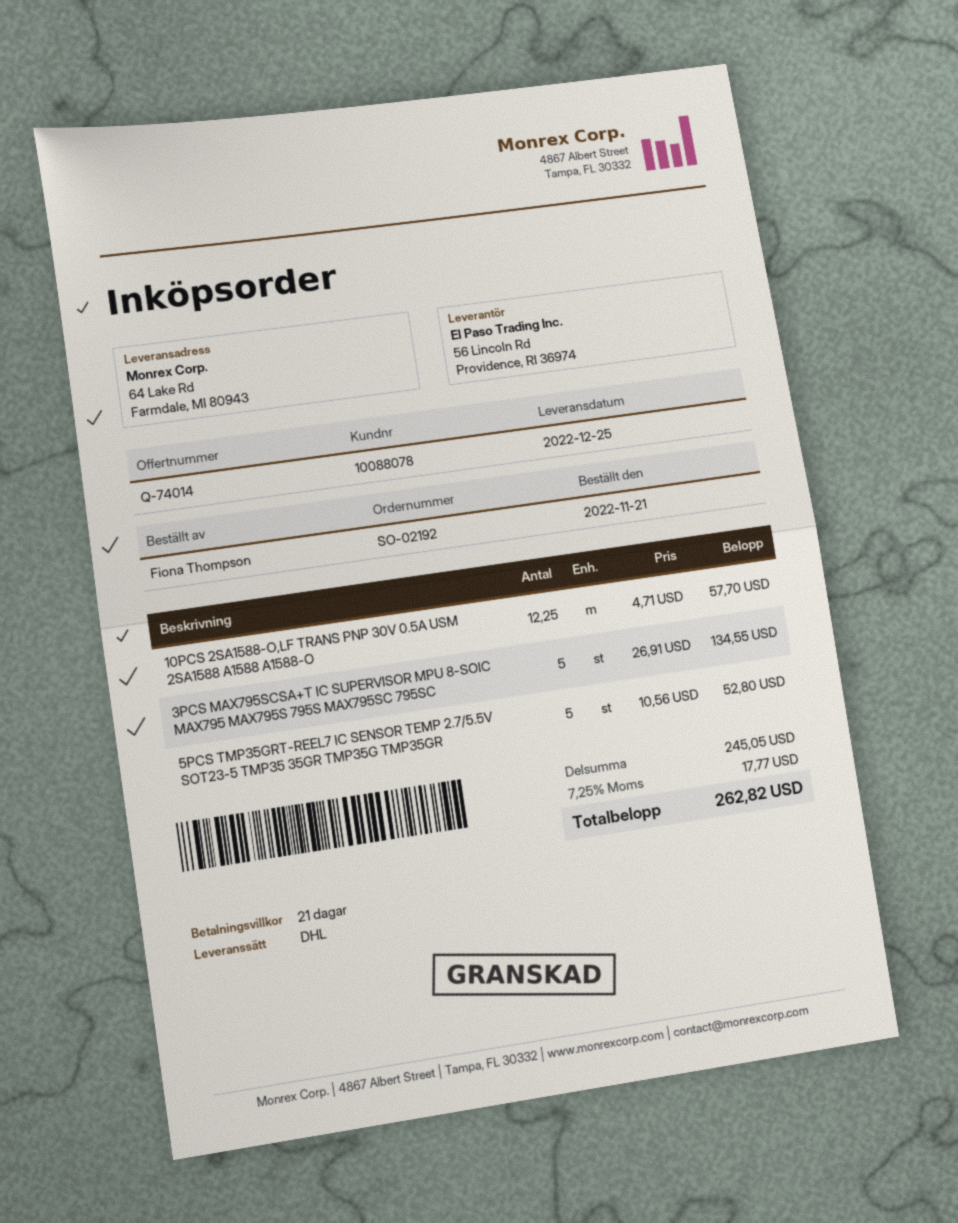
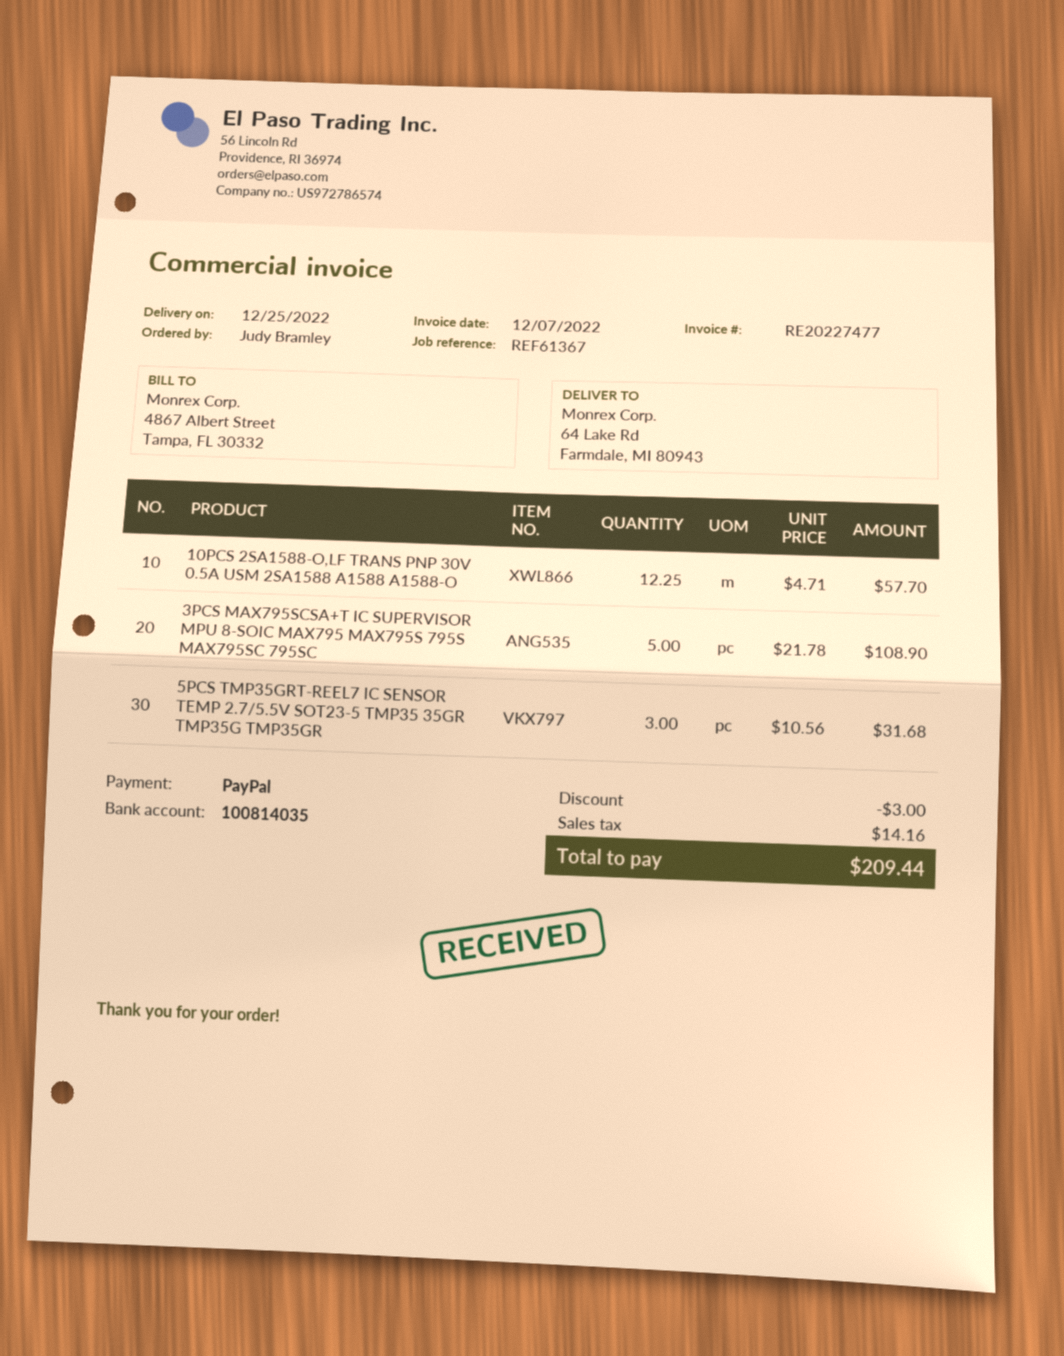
ordered by: Fiona Thompson -> Judy Bramley
3PCS MAX795SCSA+T IC SUPERVISOR MPU 8-SOIC MAX795 MAX795S 795S MAX795SC 795SC: 5 x 26.91 = 134.55 -> 5 x 21.78 = 108.90
5PCS TMP35GRT-REEL7 IC SENSOR TEMP 2.7/5.5V SOT23-5 TMP35 35GR TMP35G TMP35GR: 5 x 10.56 = 52.80 -> 3 x 10.56 = 31.68
discount: none -> 3.00
tax: 17.77 -> 14.16
total: 262.82 -> 209.44

